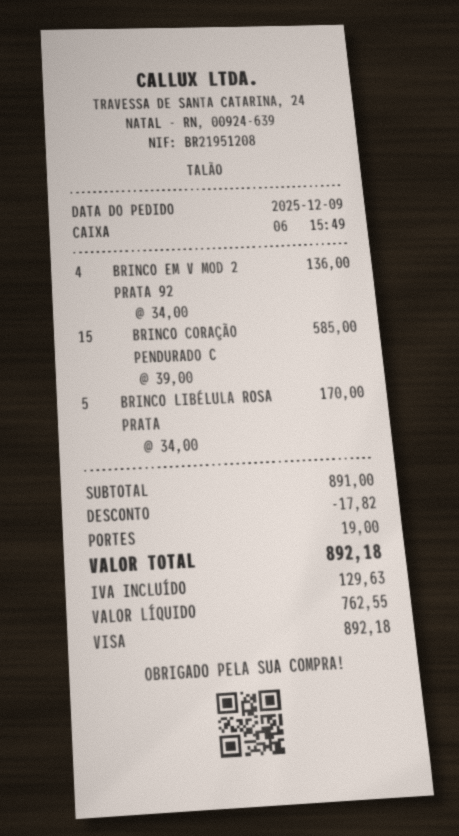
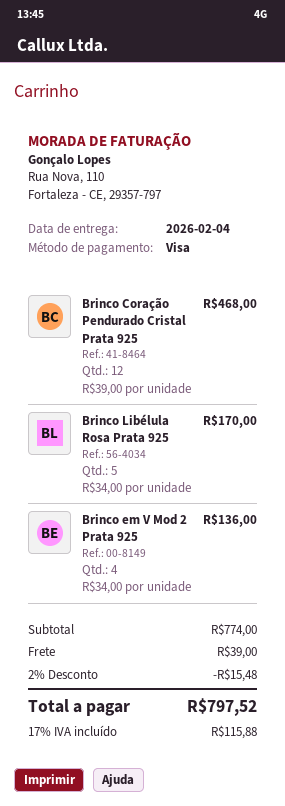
BRINCO CORAÇÃO PENDURADO C: 15 x 39.00 = 585.00 -> 12 x 39.00 = 468.00
subtotal: 891.00 -> 774.00
discount: 17.82 -> 15.48
shipping: 19.00 -> 39.00
tax: 129.63 -> 115.88
total: 892.18 -> 797.52

